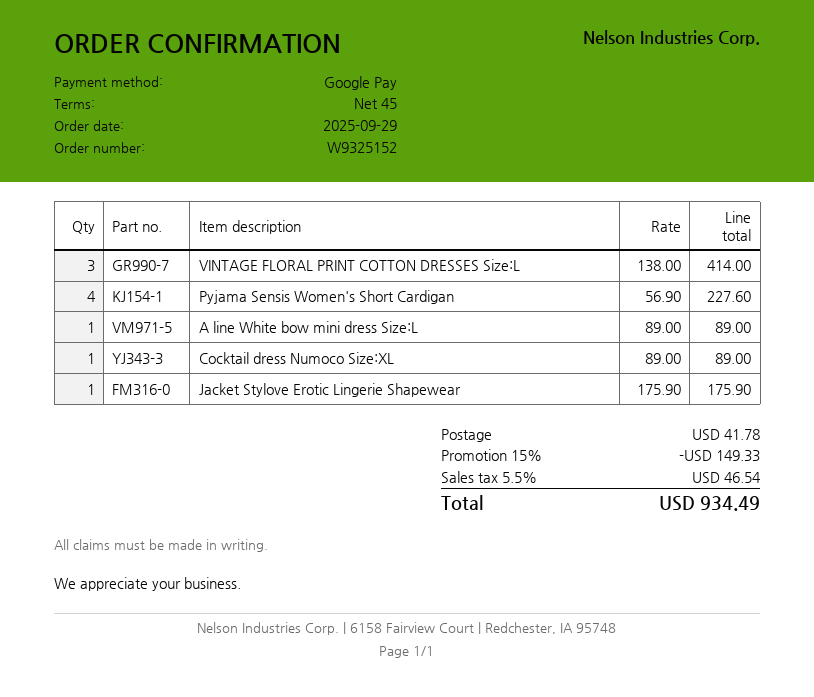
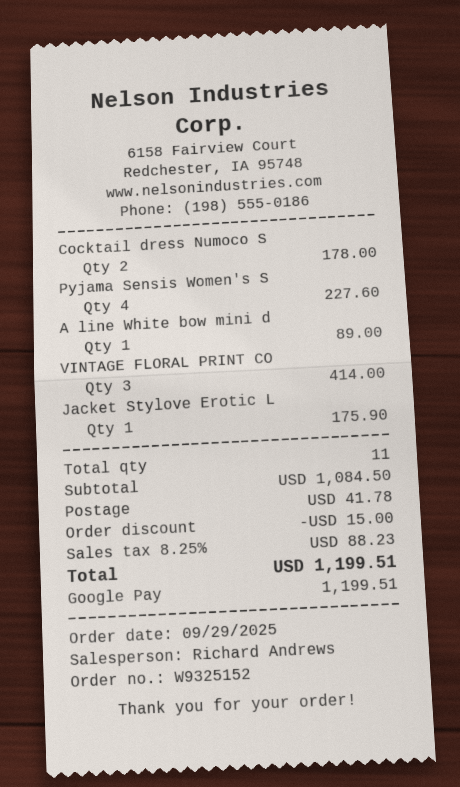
Cocktail dress Numoco Size:XL: 1 for 89.00 -> 2 for 178.00
discount: 149.33 -> 15.00
tax: 5.5% = 46.54 -> 8.25% = 88.23
total: 934.49 -> 1199.51

